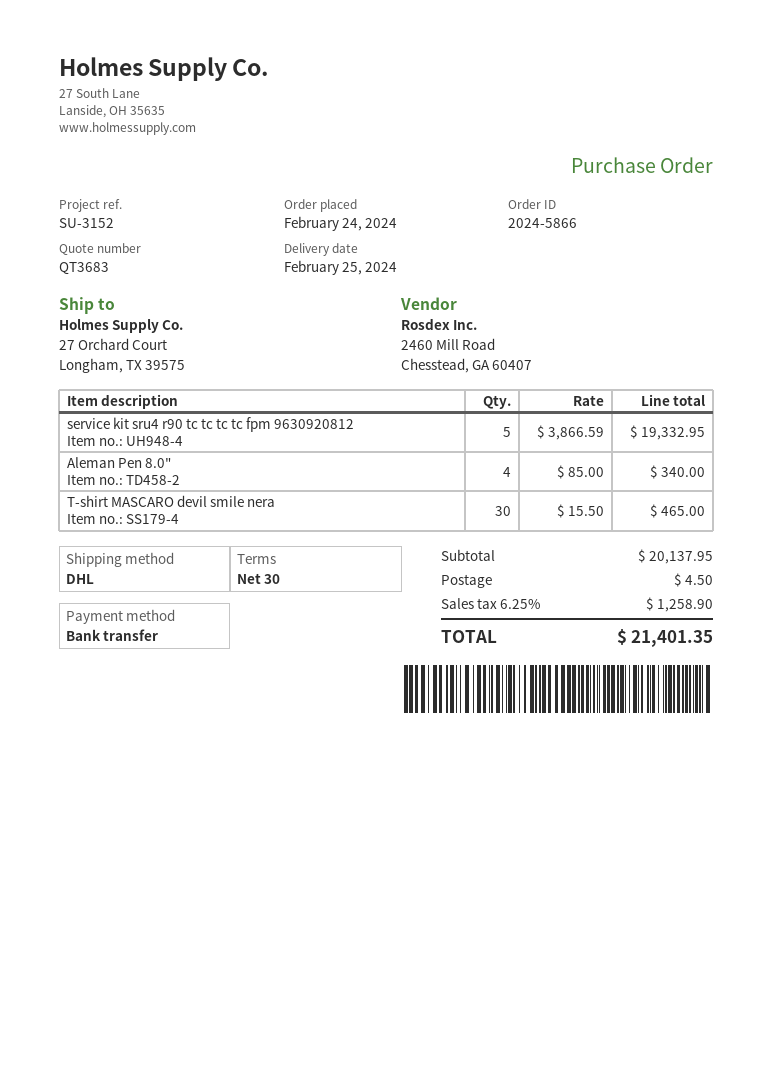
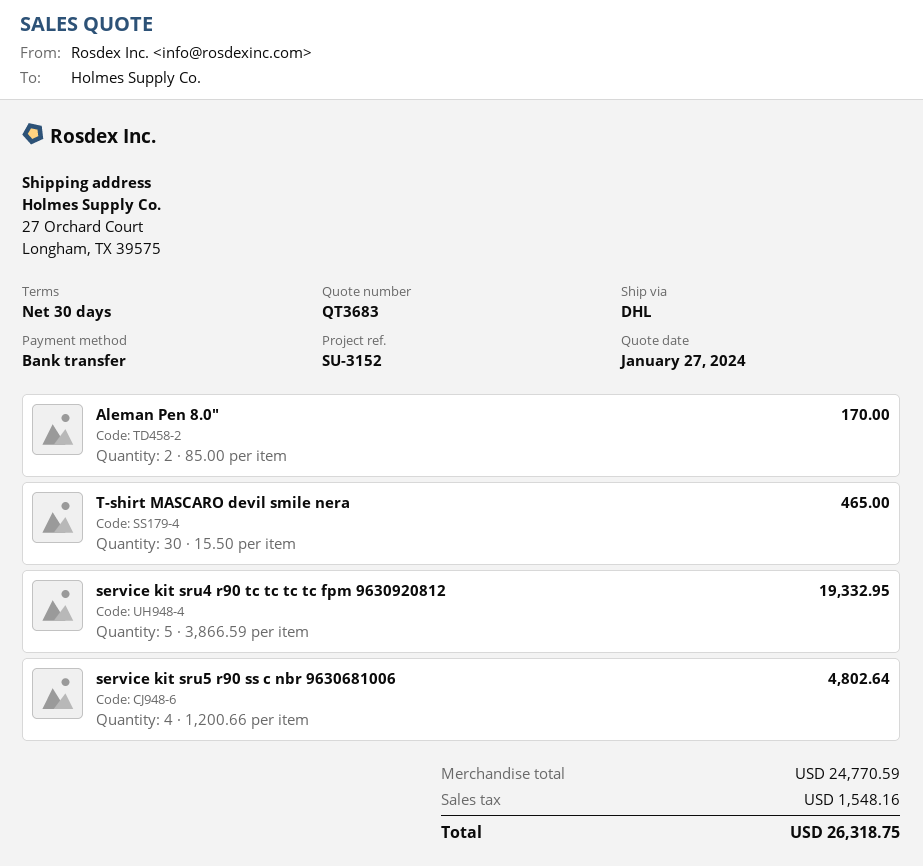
Aleman Pen 8.0": 4 x 85.00 = 340.00 -> 2 x 85.00 = 170.00
service kit sru5 r90 ss c nbr 9630681006: none -> 4 x 1200.66 = 4802.64
subtotal: 20137.95 -> 24770.59
shipping: 4.50 -> none
tax: 1258.90 -> 1548.16
total: 21401.35 -> 26318.75

